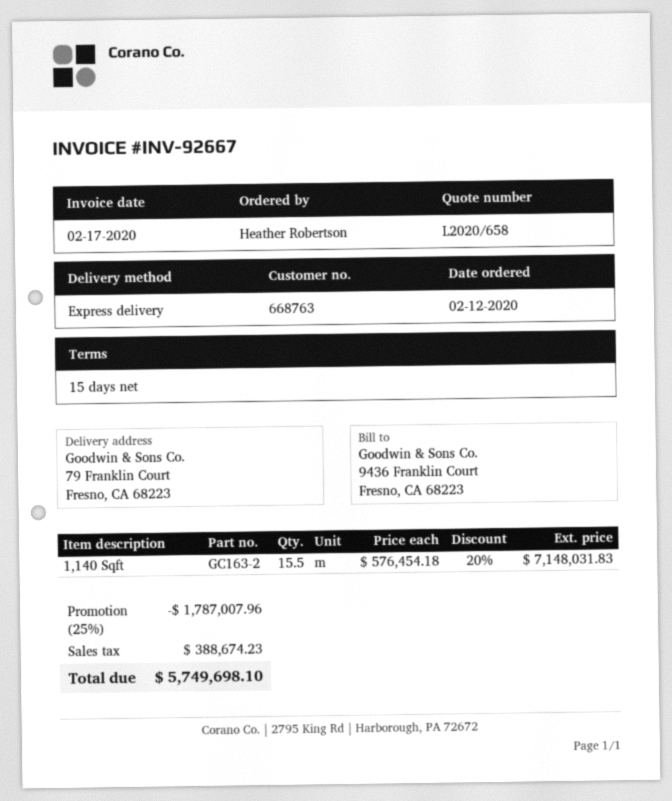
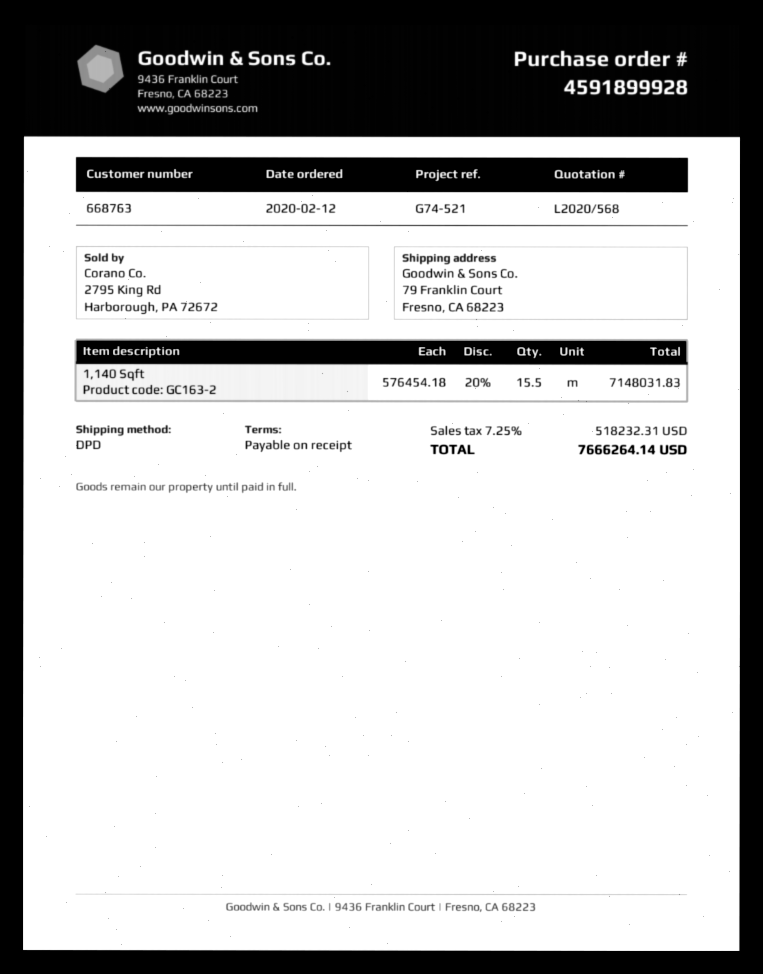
quote number: L2020/658 -> L2020/568
payment terms: 15 days -> on receipt
shipping method: express -> DPD
discount: 25% = 1787007.96 -> none
tax: 388674.23 -> 518232.31
total: 5749698.10 -> 7666264.14

